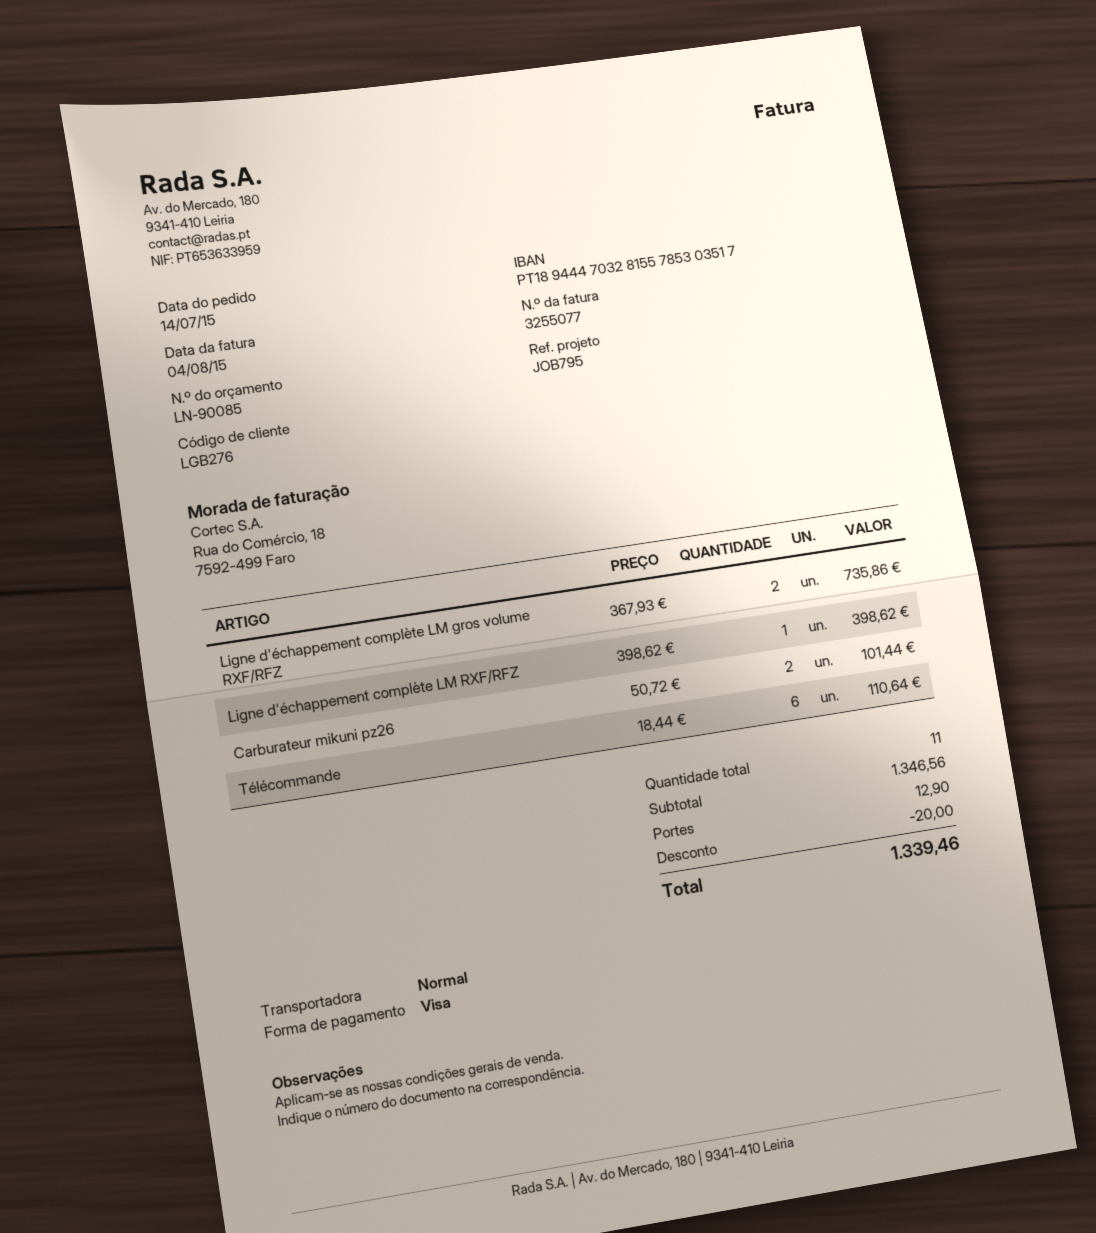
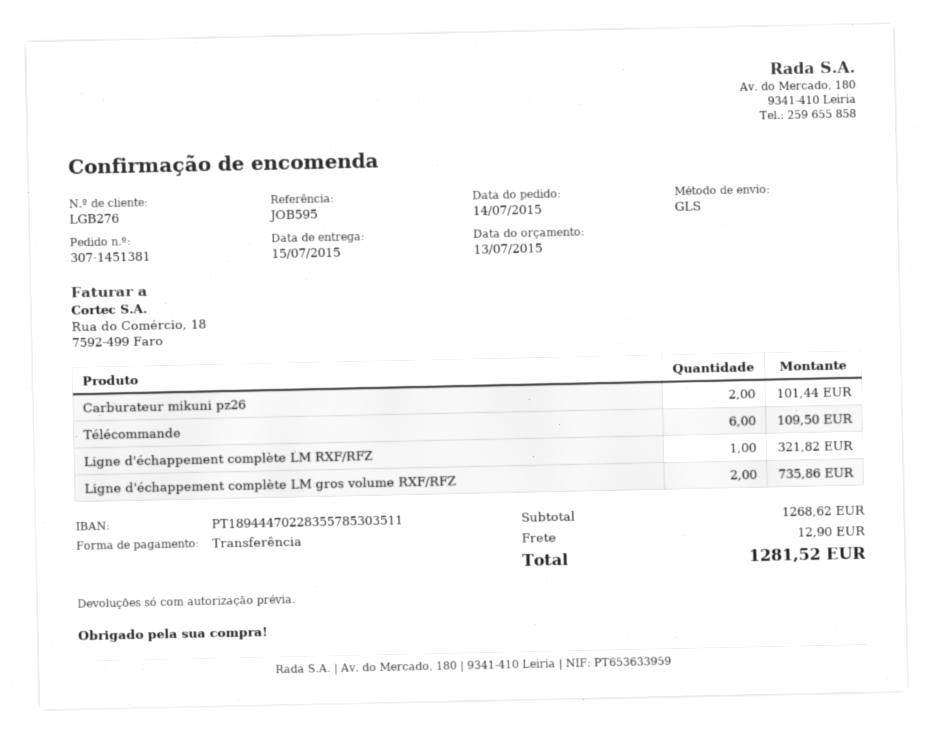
reference: JOB795 -> JOB595
payment method: Visa -> bank transfer
bank account: PT18944470328155785303517 -> PT18944470228355785303511
shipping method: standard -> GLS
Ligne d'échappement complète LM RXF/RFZ: 1 for 398.62 -> 1 for 321.82
Télécommande: 6 for 110.64 -> 6 for 109.50
subtotal: 1346.56 -> 1268.62
discount: 20.00 -> none
total: 1339.46 -> 1281.52

